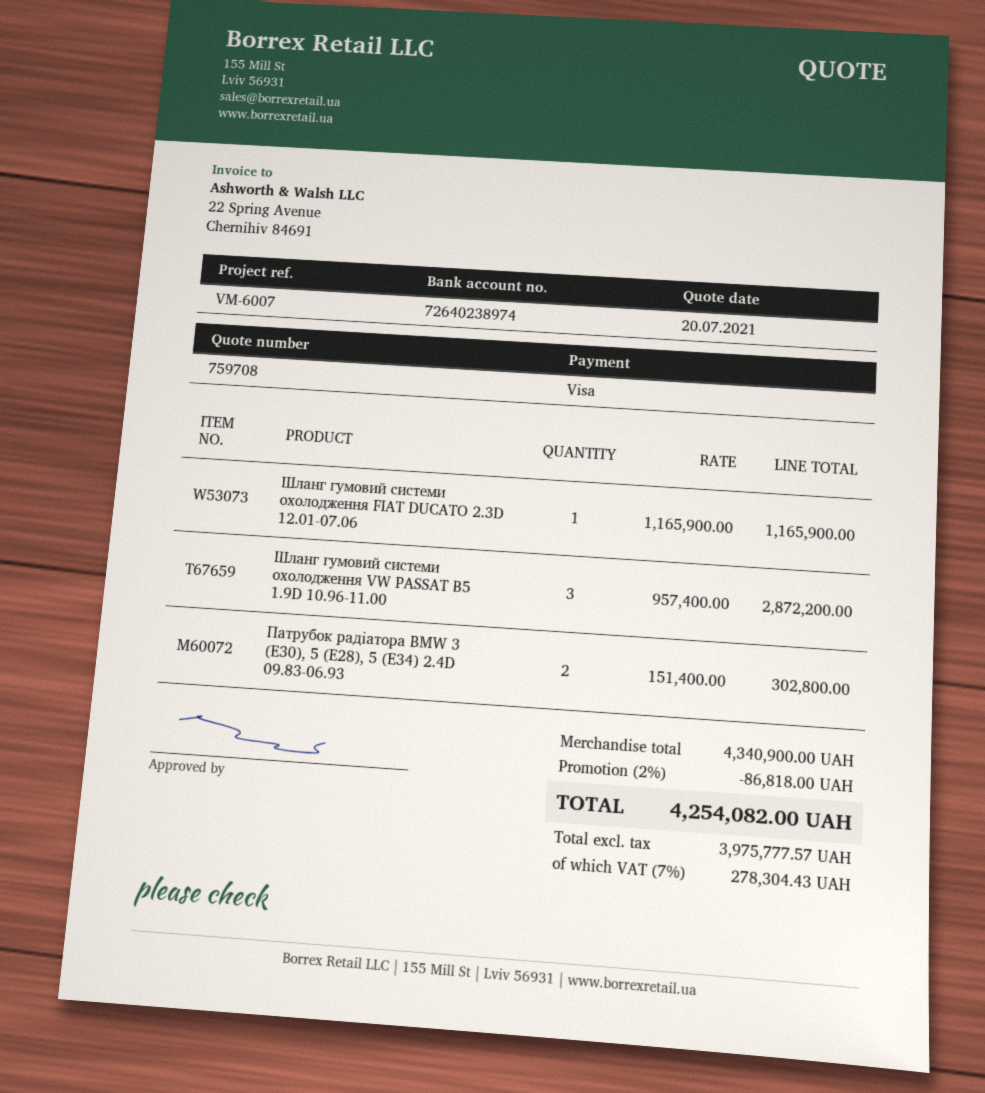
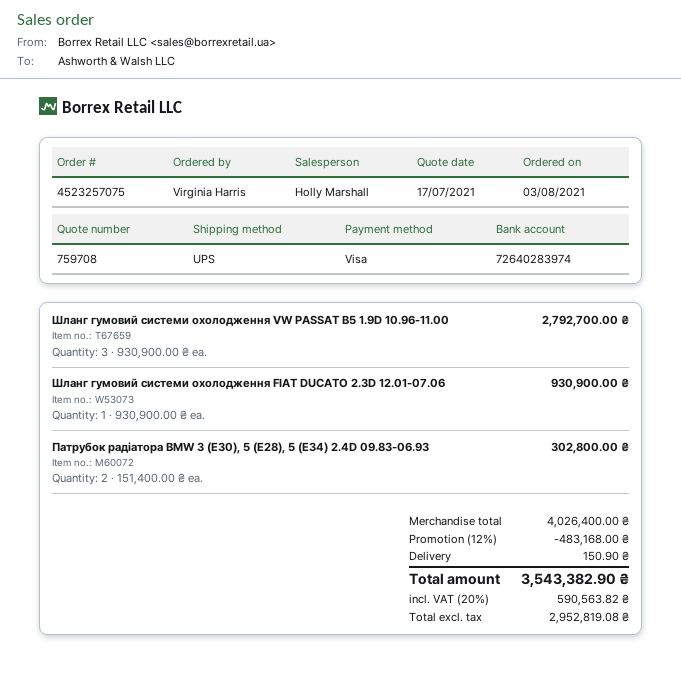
quote date: 2021-07-20 -> 2021-07-17
bank account: 72640238974 -> 72640283974
Шланг гумовий системи охолодження FIAT DUCATO 2.3D 12.01-07.06: 1 x 1165900.00 = 1165900.00 -> 1 x 930900.00 = 930900.00
Шланг гумовий системи охолодження VW PASSAT B5 1.9D 10.96-11.00: 3 x 957400.00 = 2872200.00 -> 3 x 930900.00 = 2792700.00
subtotal: 4340900.00 -> 4026400.00
discount: 2% = 86818.00 -> 12% = 483168.00
shipping: none -> 150.90
net: 3975777.57 -> 2952819.08
tax: 7% = 278304.43 -> 20% = 590563.82
total: 4254082.00 -> 3543382.90

